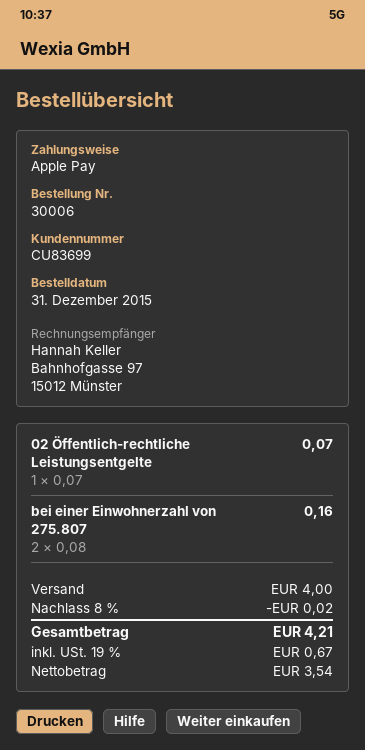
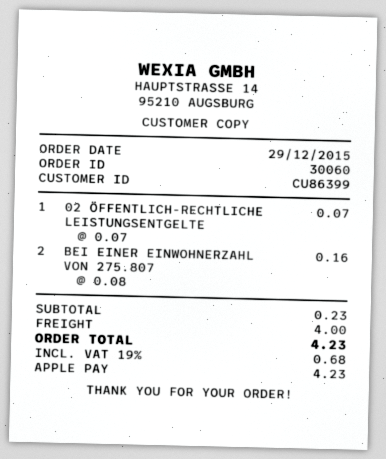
order number: 30006 -> 30060
order date: 2015-12-31 -> 2015-12-29
customer number: CU83699 -> CU86399
discount: 8% = 0.02 -> none
tax: 19% = 0.67 -> 19% = 0.68
total: 4.21 -> 4.23

